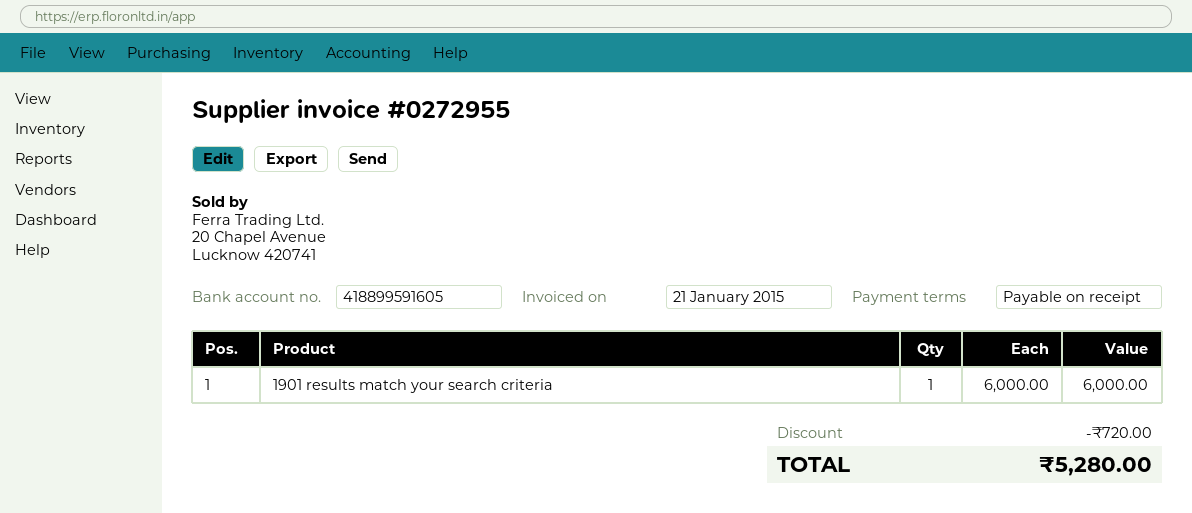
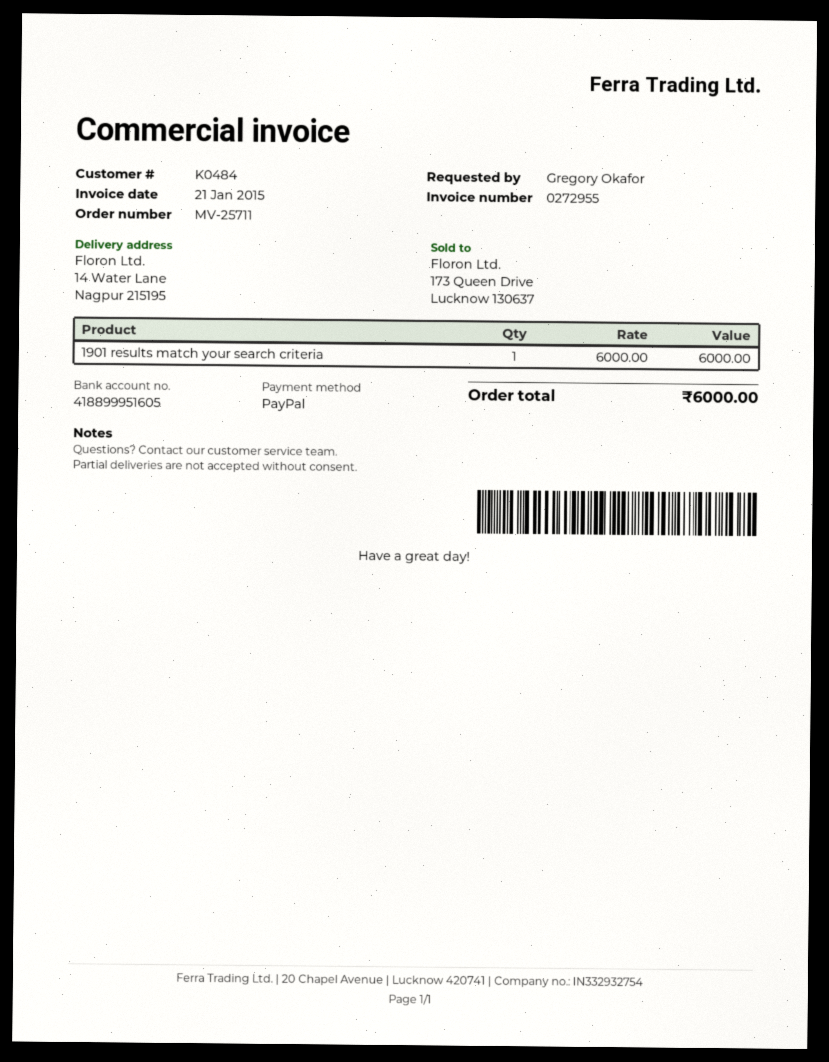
bank account: 418899591605 -> 418899951605
discount: 720.00 -> none
total: 5280.00 -> 6000.00

